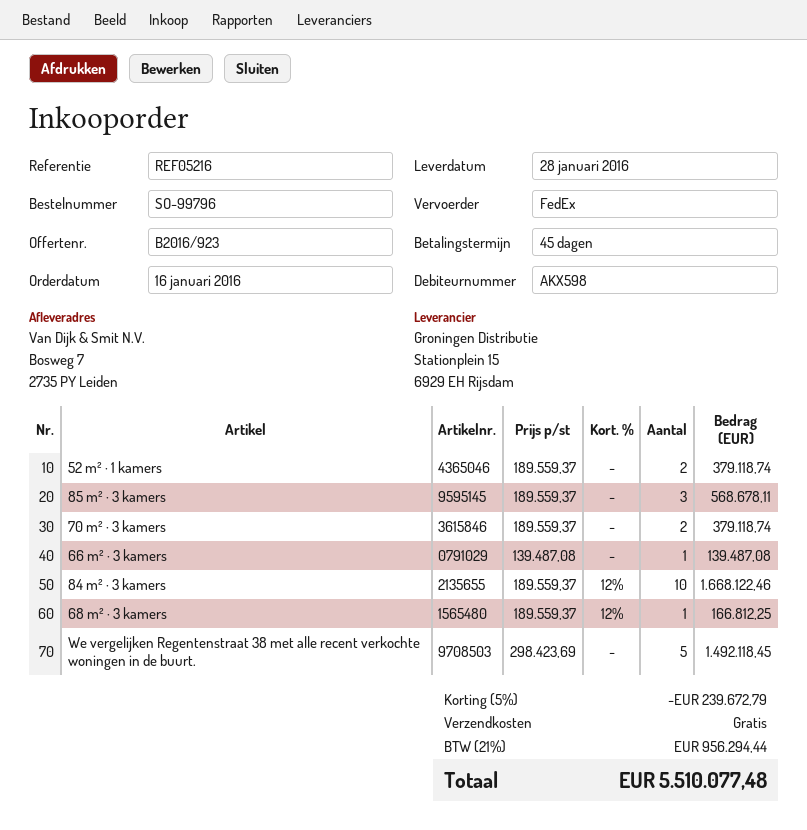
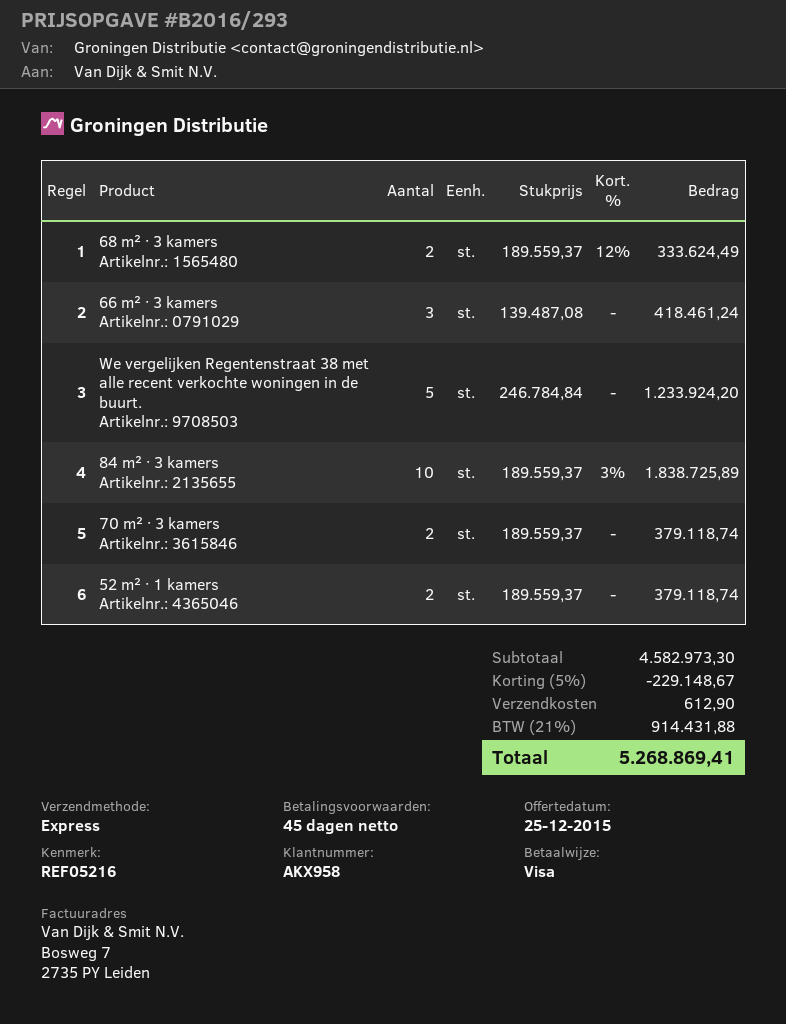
quote number: B2016/923 -> B2016/293
customer number: AKX598 -> AKX958
shipping method: FedEx -> express
85 m² · 3 kamers: 3 x 189559.37 = 568678.11 -> none
66 m² · 3 kamers: 1 x 139487.08 = 139487.08 -> 3 x 139487.08 = 418461.24
84 m² · 3 kamers: 10 x 189559.37 - 12% = 1668122.46 -> 10 x 189559.37 - 3% = 1838725.89
68 m² · 3 kamers: 1 x 189559.37 - 12% = 166812.25 -> 2 x 189559.37 - 12% = 333624.49
We vergelijken Regentenstraat 38 met alle recent verkochte woningen in de buurt.: 5 x 298423.69 = 1492118.45 -> 5 x 246784.84 = 1233924.20
discount: 5% = 239672.79 -> 5% = 229148.67
shipping: 0.00 -> 612.90
tax: 21% = 956294.44 -> 21% = 914431.88
total: 5510077.48 -> 5268869.41

